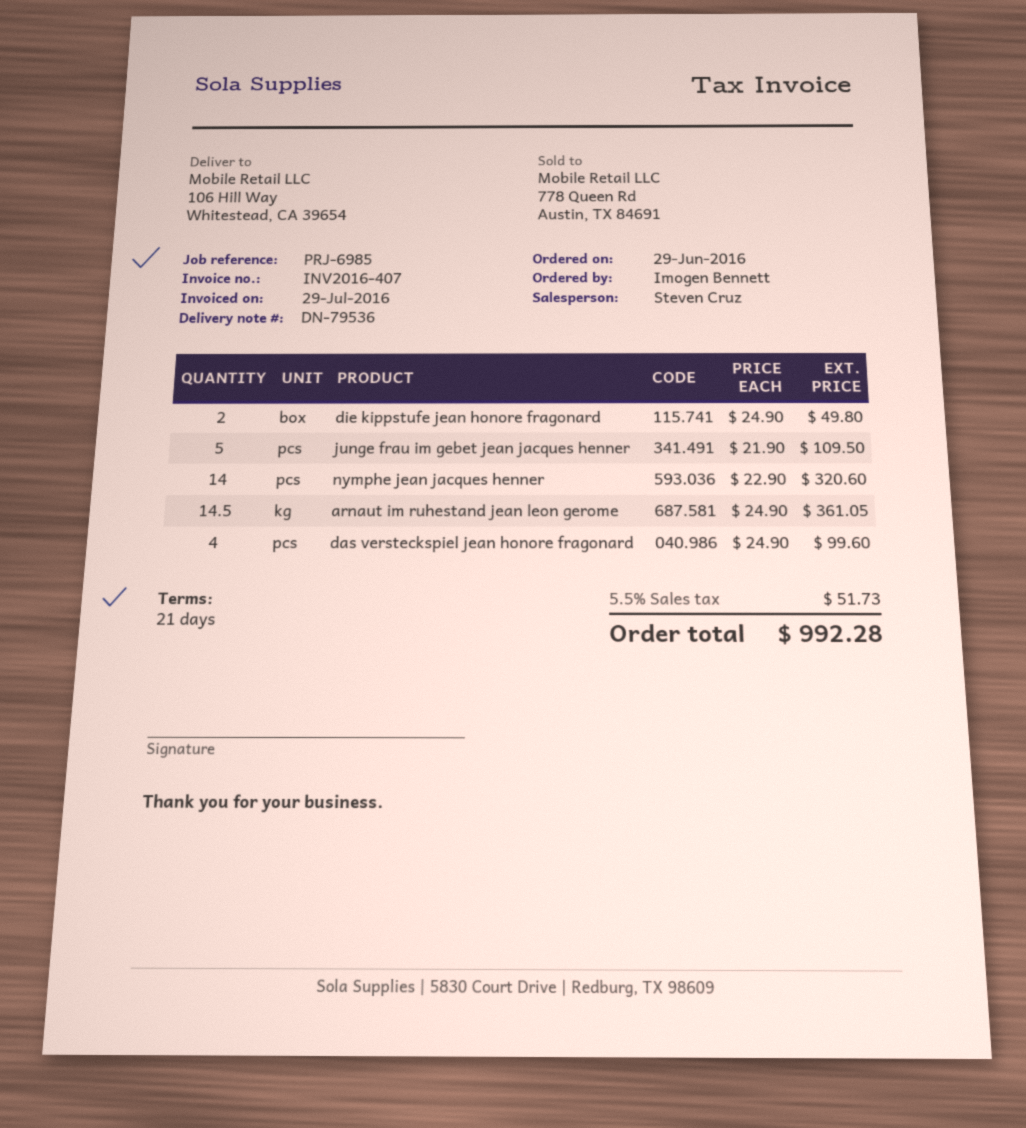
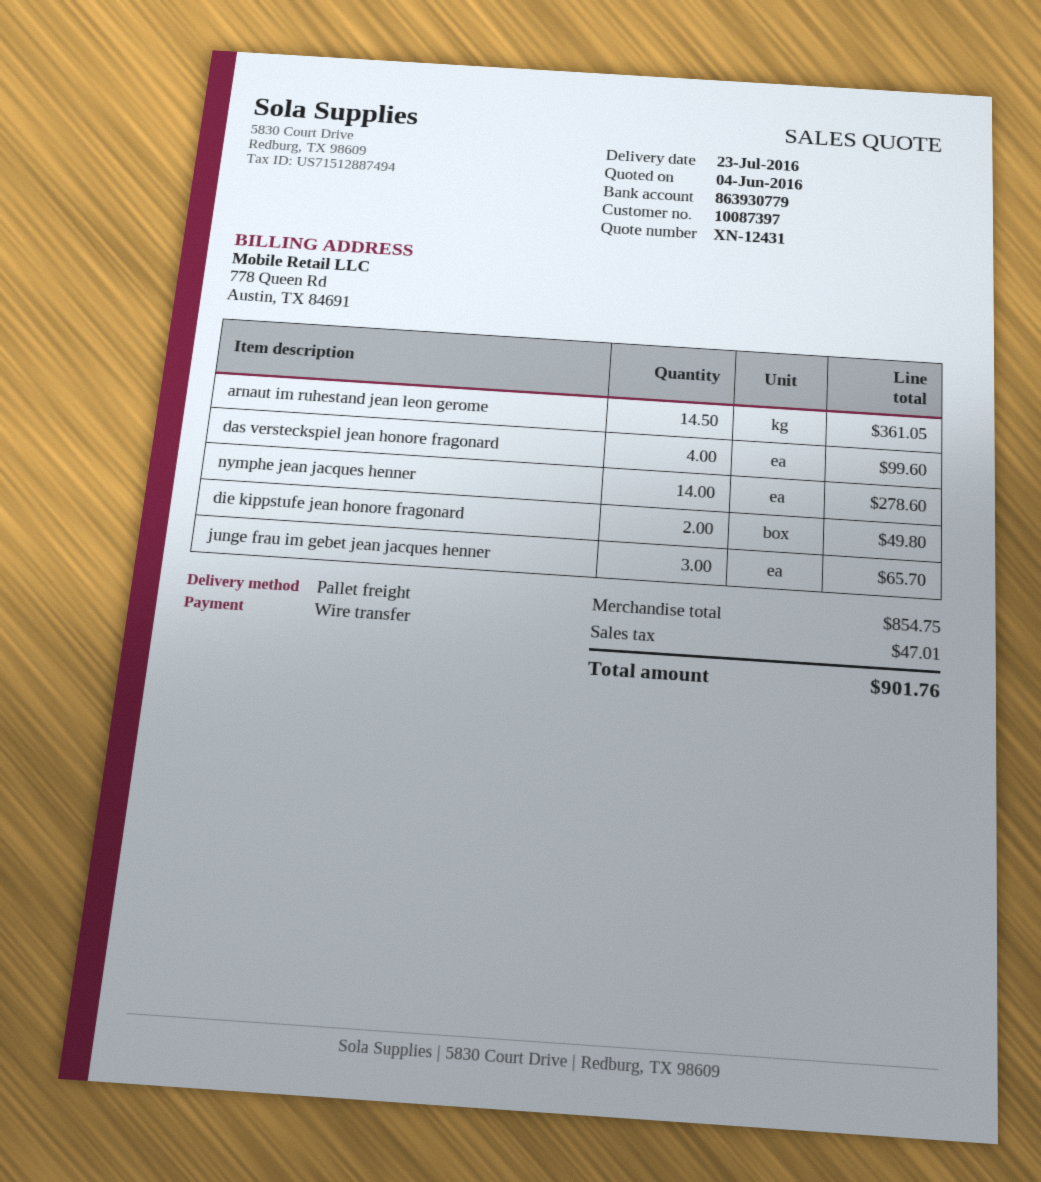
junge frau im gebet jean jacques henner: 5 for 109.50 -> 3 for 65.70
nymphe jean jacques henner: 14 for 320.60 -> 14 for 278.60
tax: 51.73 -> 47.01
total: 992.28 -> 901.76

